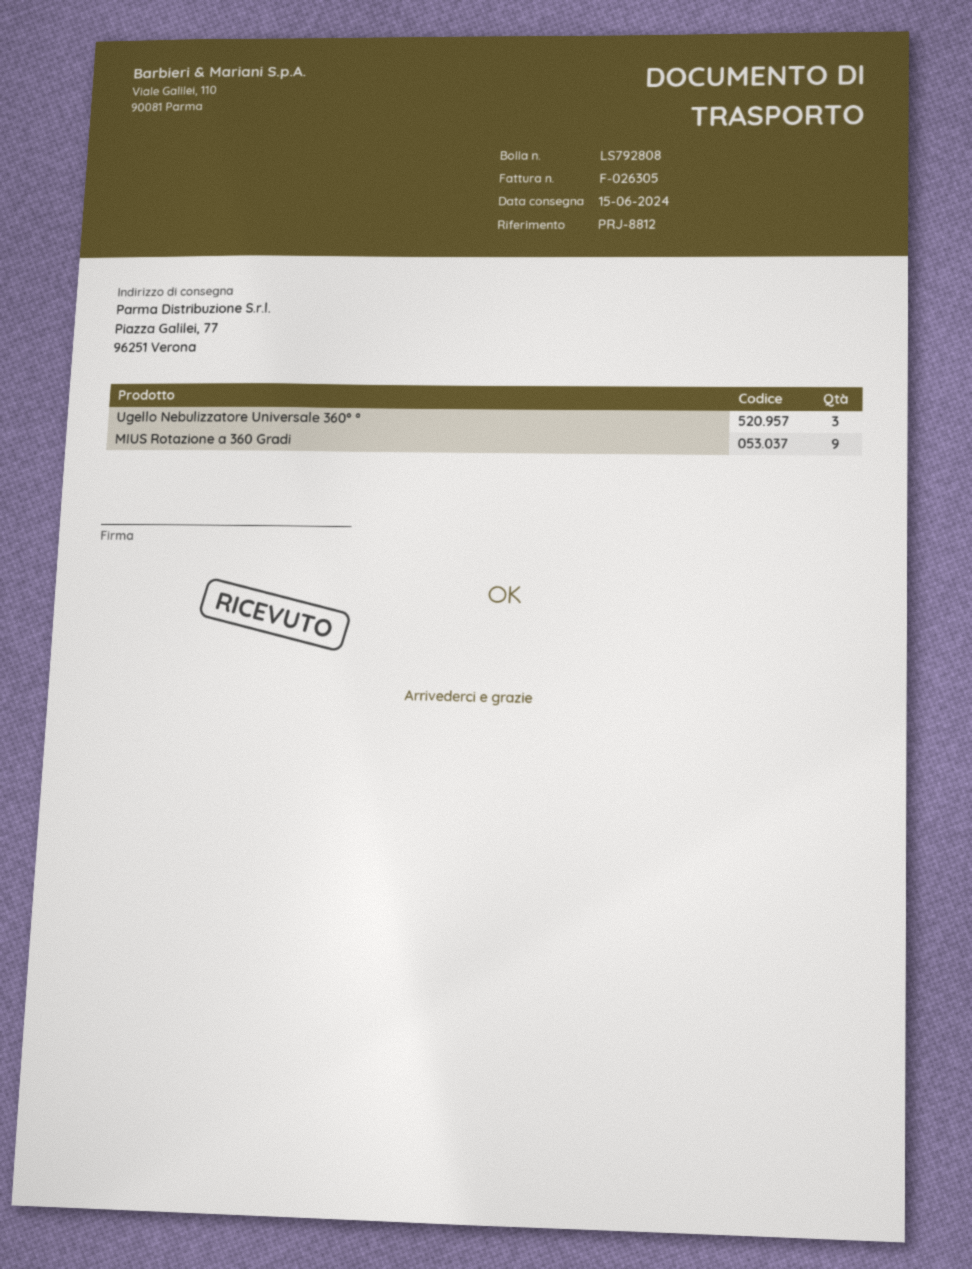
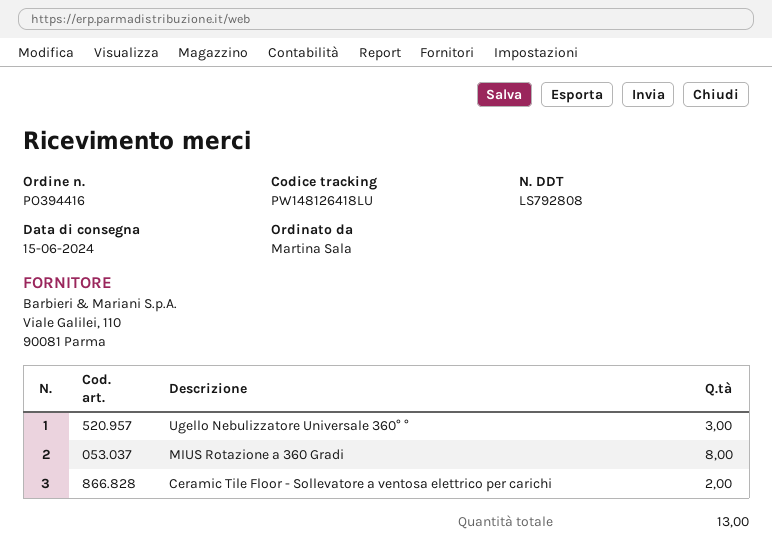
MIUS Rotazione a 360 Gradi: 9 -> 8
Ceramic Tile Floor - Sollevatore a ventosa elettrico per carichi: none -> 2

